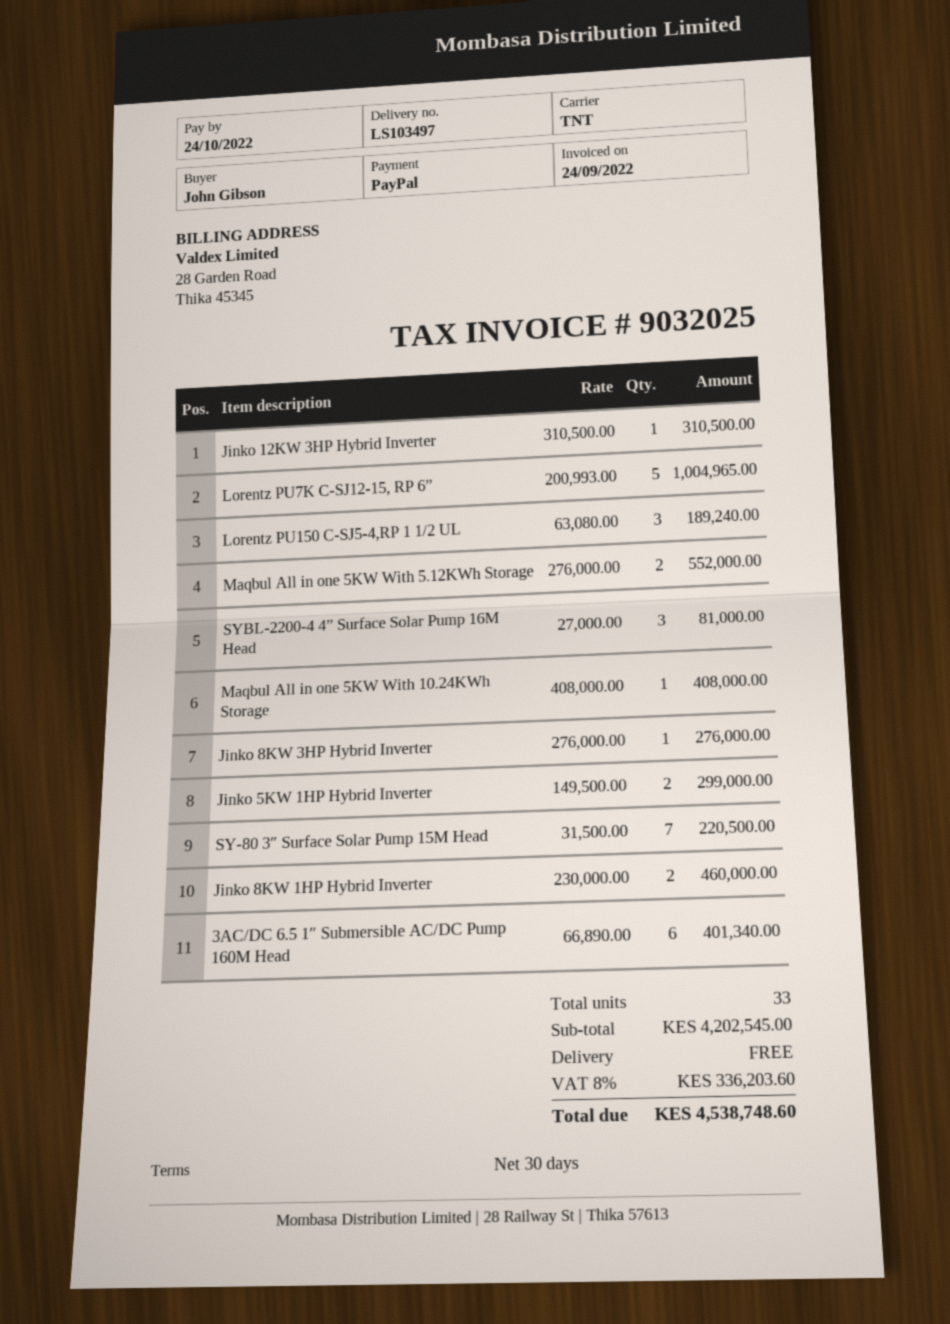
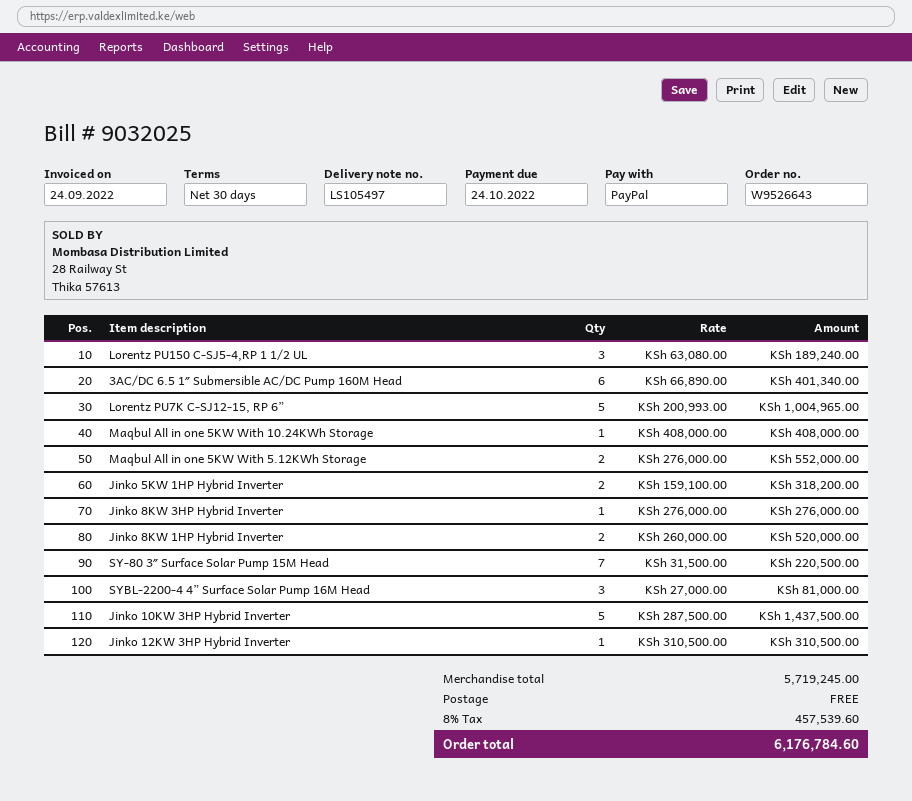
delivery note number: LS103497 -> LS105497
Jinko 5KW 1HP Hybrid Inverter: 2 x 149500.00 = 299000.00 -> 2 x 159100.00 = 318200.00
Jinko 8KW 1HP Hybrid Inverter: 2 x 230000.00 = 460000.00 -> 2 x 260000.00 = 520000.00
Jinko 10KW 3HP Hybrid Inverter: none -> 5 x 287500.00 = 1437500.00
subtotal: 4202545.00 -> 5719245.00
tax: 8% = 336203.60 -> 8% = 457539.60
total: 4538748.60 -> 6176784.60

